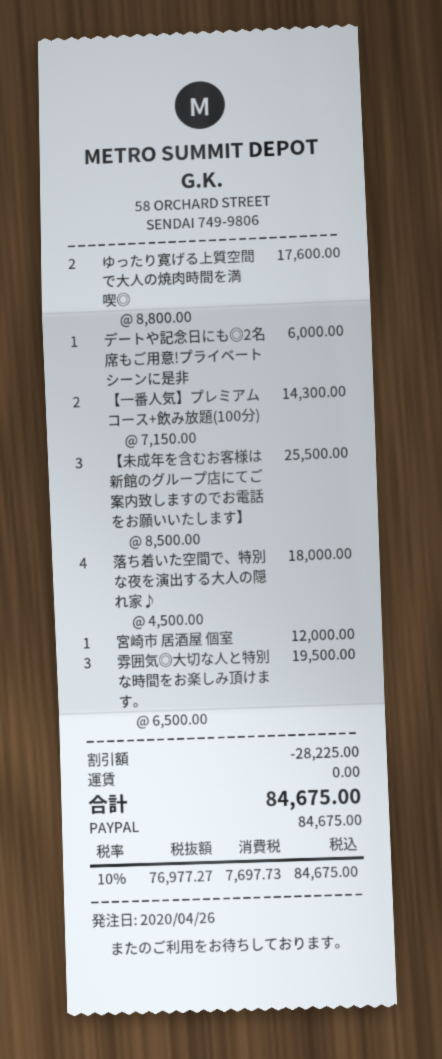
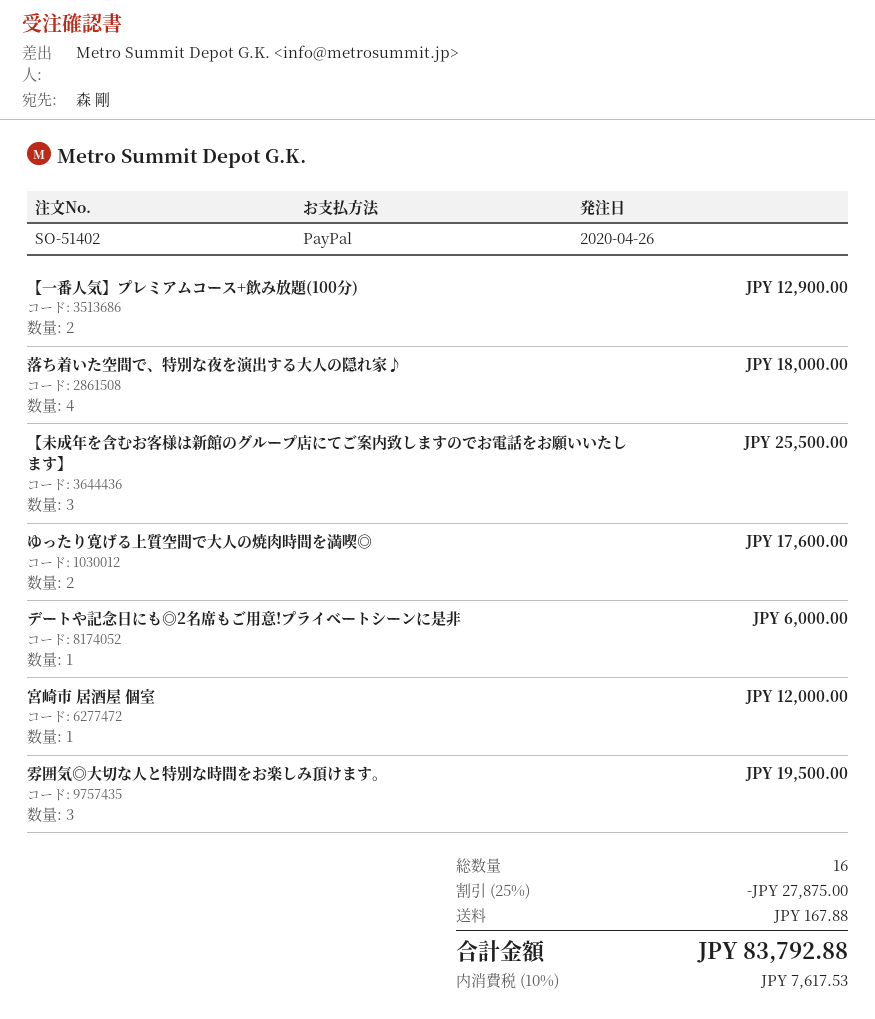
【一番人気】プレミアムコース+飲み放題(100分): 2 for 14300.00 -> 2 for 12900.00
discount: 28225.00 -> 27875.00
shipping: 0.00 -> 167.88
tax: 10% = 7697.73 -> 10% = 7617.53
total: 84675.00 -> 83792.88

